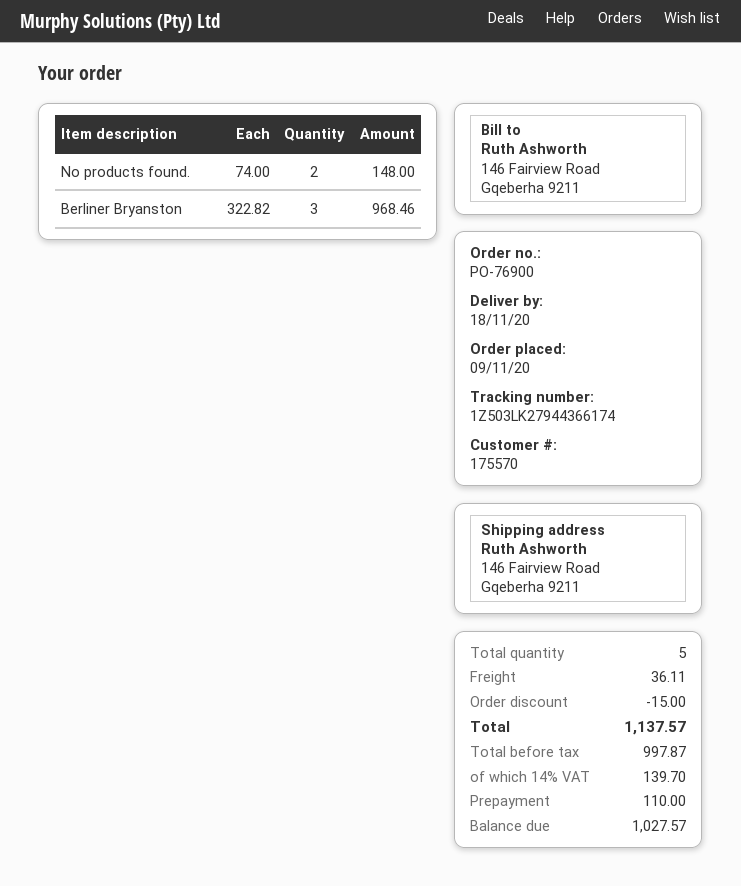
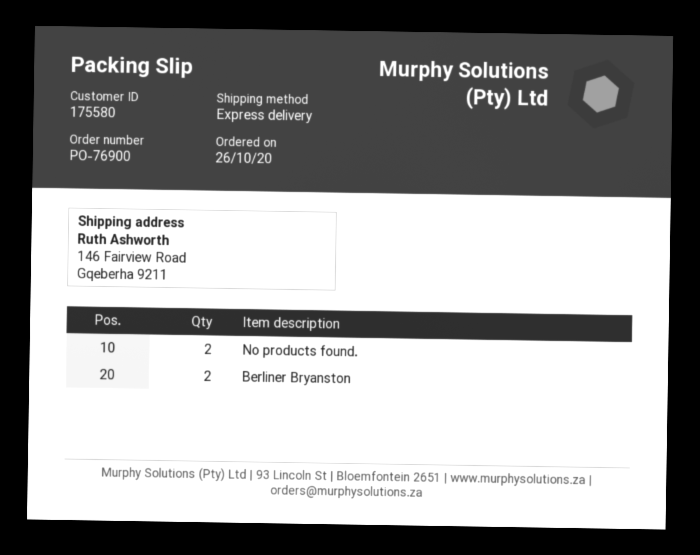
order date: 2020-11-09 -> 2020-10-26
customer number: 175570 -> 175580
Berliner Bryanston: 3 -> 2

